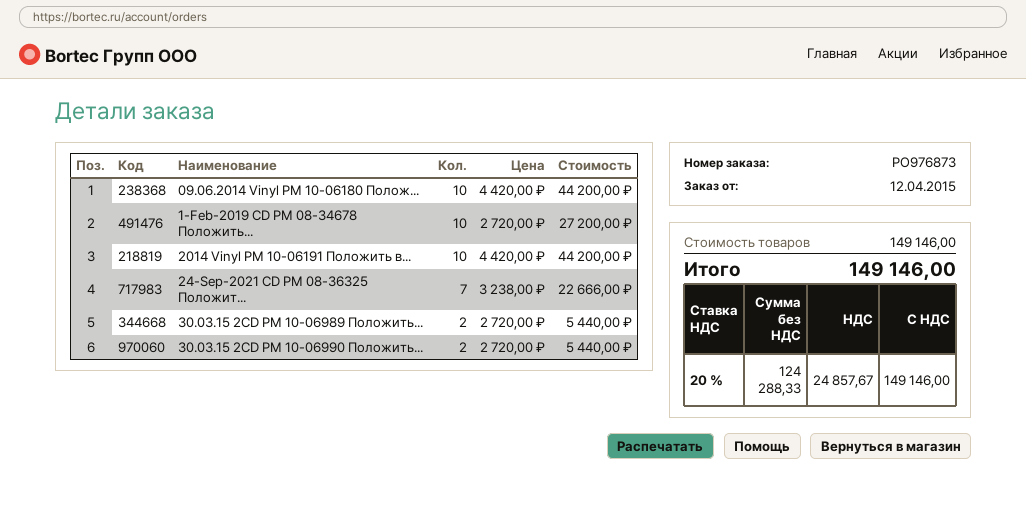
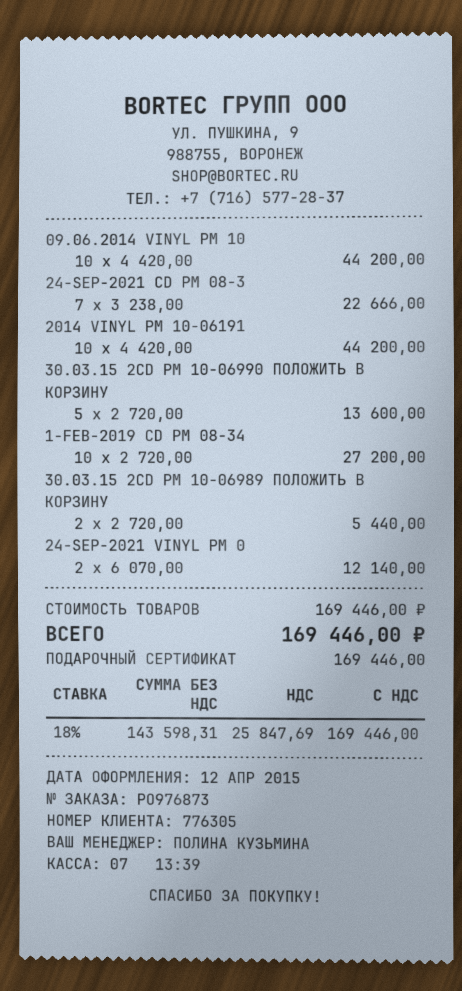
30.03.15 2CD PM 10-06990 Положить...: 2 x 2720.00 = 5440.00 -> 5 x 2720.00 = 13600.00
24-SEP-2021 VINYL PM 0: none -> 2 x 6070.00 = 12140.00
subtotal: 149146.00 -> 169446.00
net: 124288.33 -> 143598.31
tax: 20% = 24857.67 -> 18% = 25847.69
total: 149146.00 -> 169446.00

